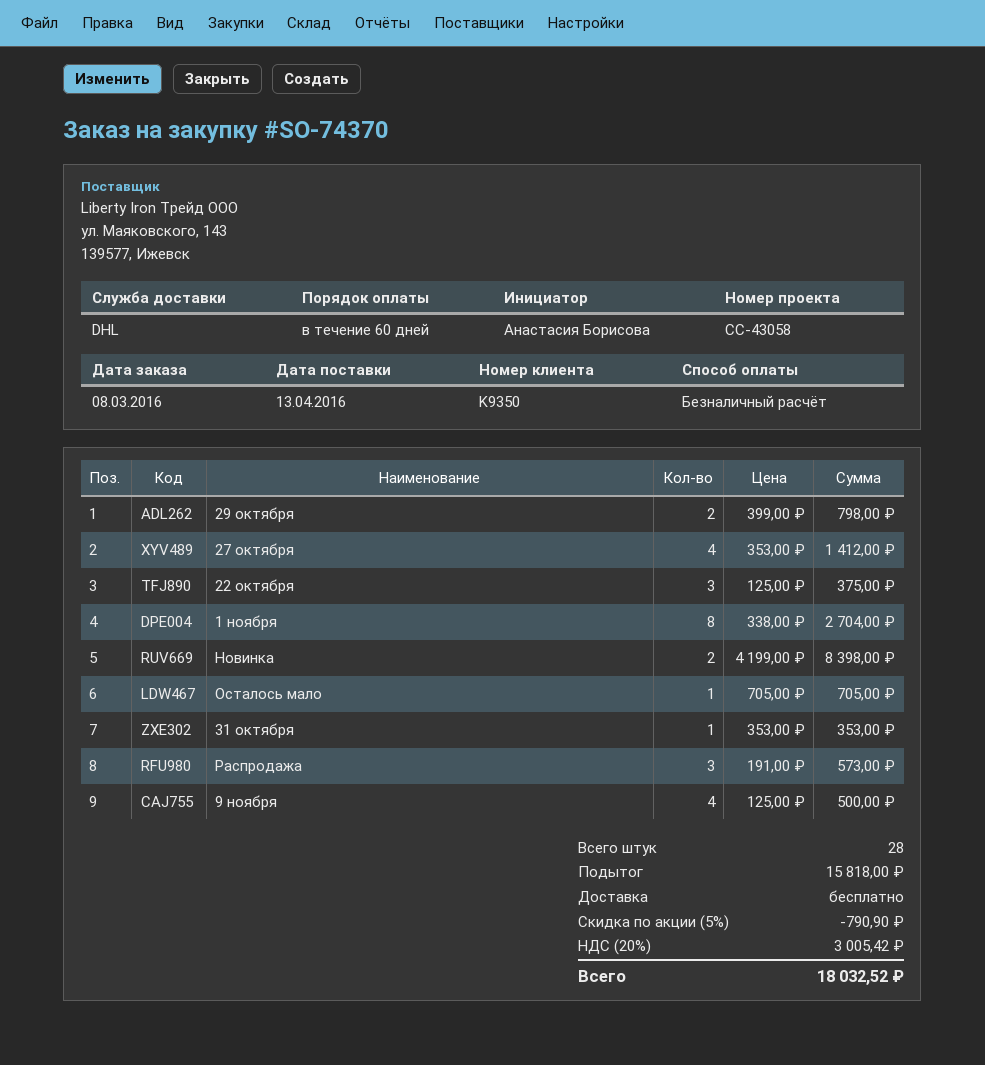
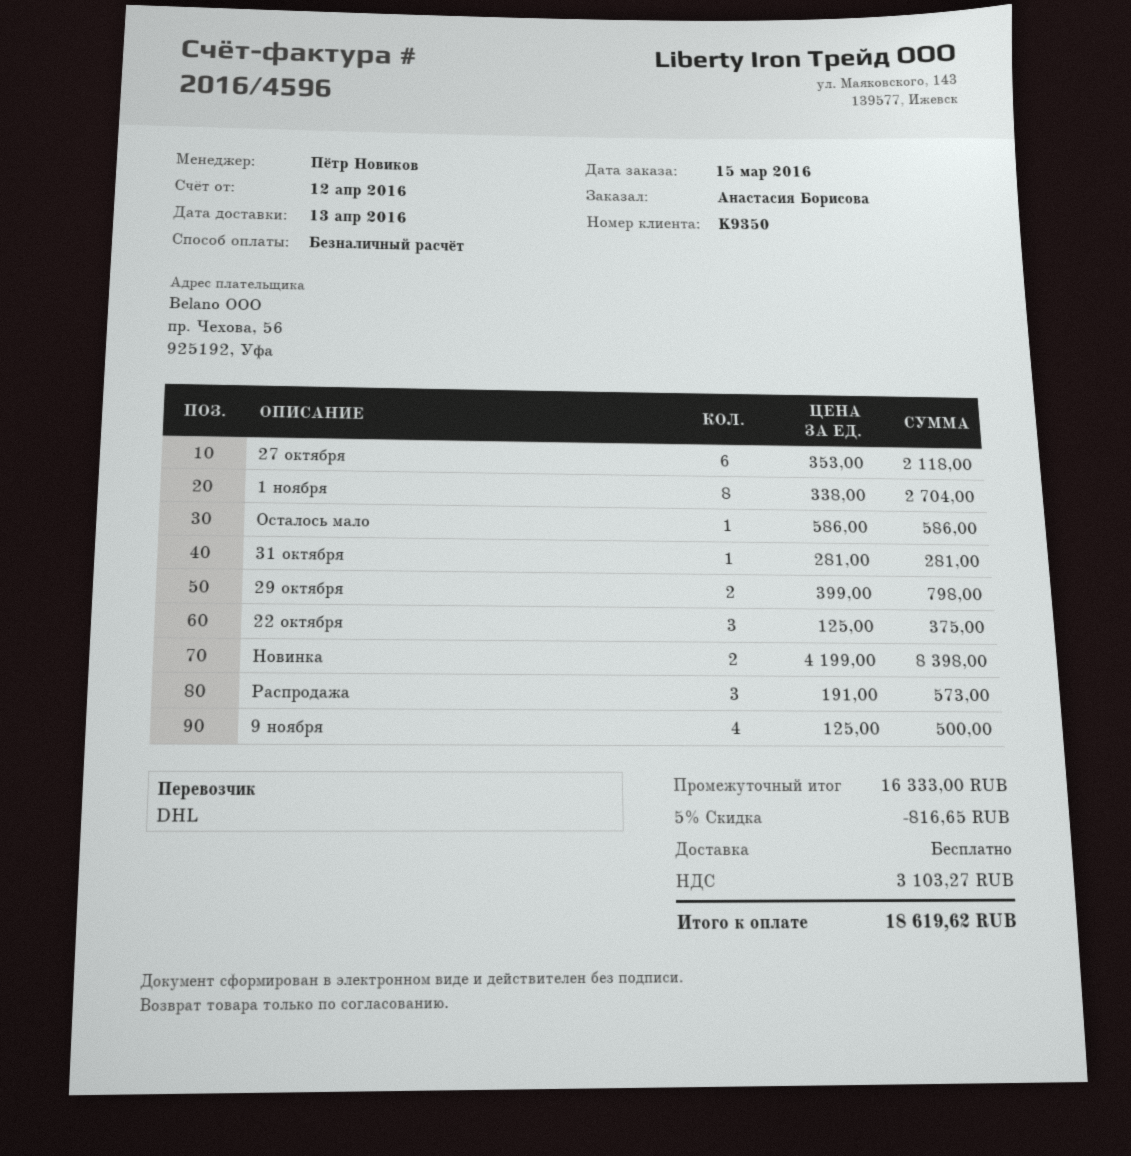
order date: 2016-03-08 -> 2016-03-15
27 октября: 4 x 353.00 = 1412.00 -> 6 x 353.00 = 2118.00
Осталось мало: 1 x 705.00 = 705.00 -> 1 x 586.00 = 586.00
31 октября: 1 x 353.00 = 353.00 -> 1 x 281.00 = 281.00
subtotal: 15818.00 -> 16333.00
discount: 5% = 790.90 -> 5% = 816.65
tax: 3005.42 -> 3103.27
total: 18032.52 -> 18619.62

